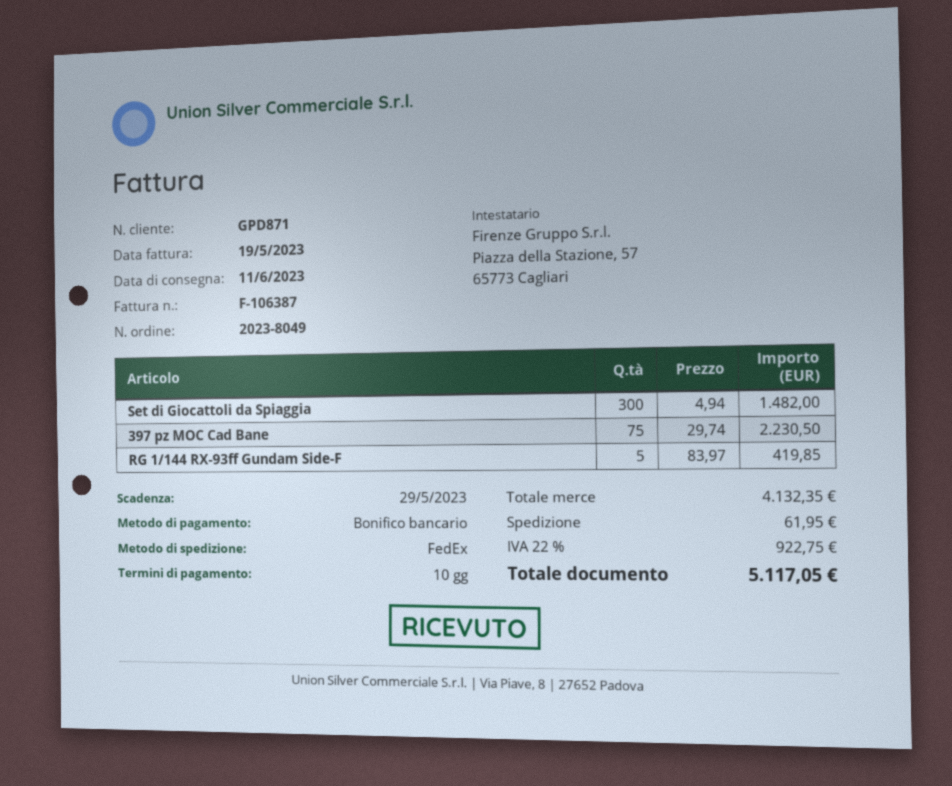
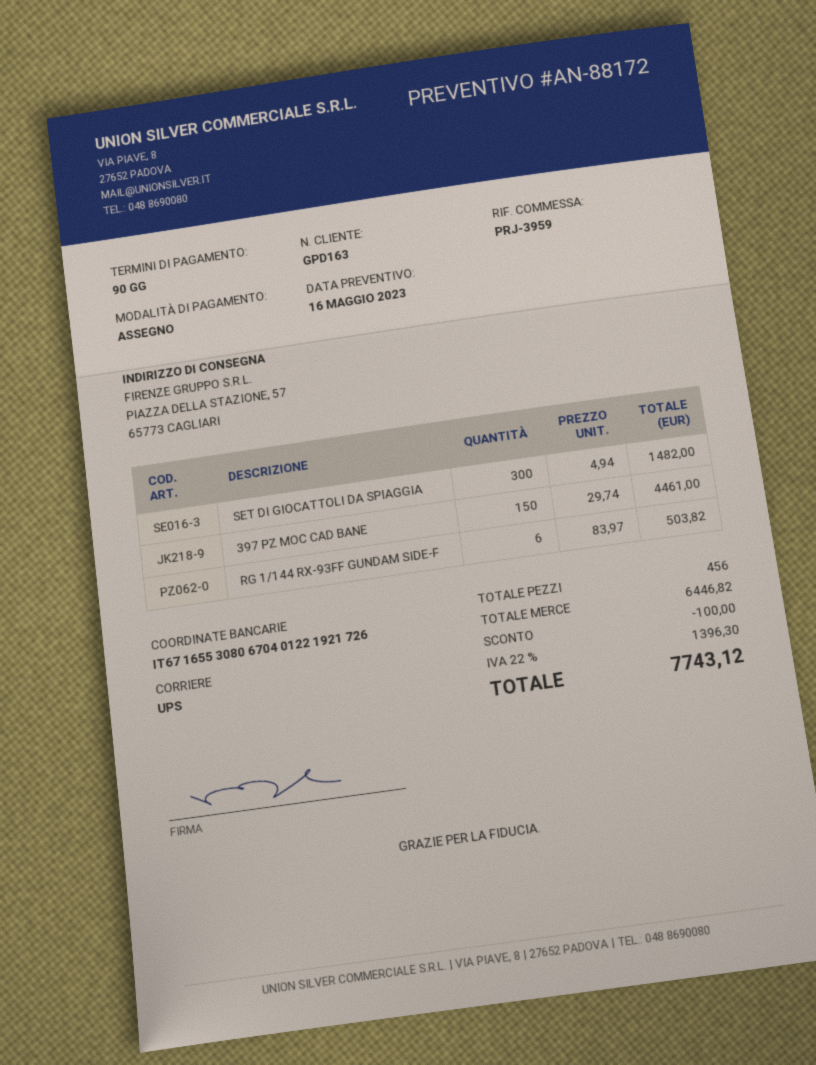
payment terms: 10 days -> 90 days
customer number: GPD871 -> GPD163
payment method: bank transfer -> cheque
shipping method: FedEx -> UPS
397 pz MOC Cad Bane: 75 x 29.74 = 2230.50 -> 150 x 29.74 = 4461.00
RG 1/144 RX-93ff Gundam Side-F: 5 x 83.97 = 419.85 -> 6 x 83.97 = 503.82
subtotal: 4132.35 -> 6446.82
discount: none -> 100.00
shipping: 61.95 -> none
tax: 22% = 922.75 -> 22% = 1396.30
total: 5117.05 -> 7743.12

